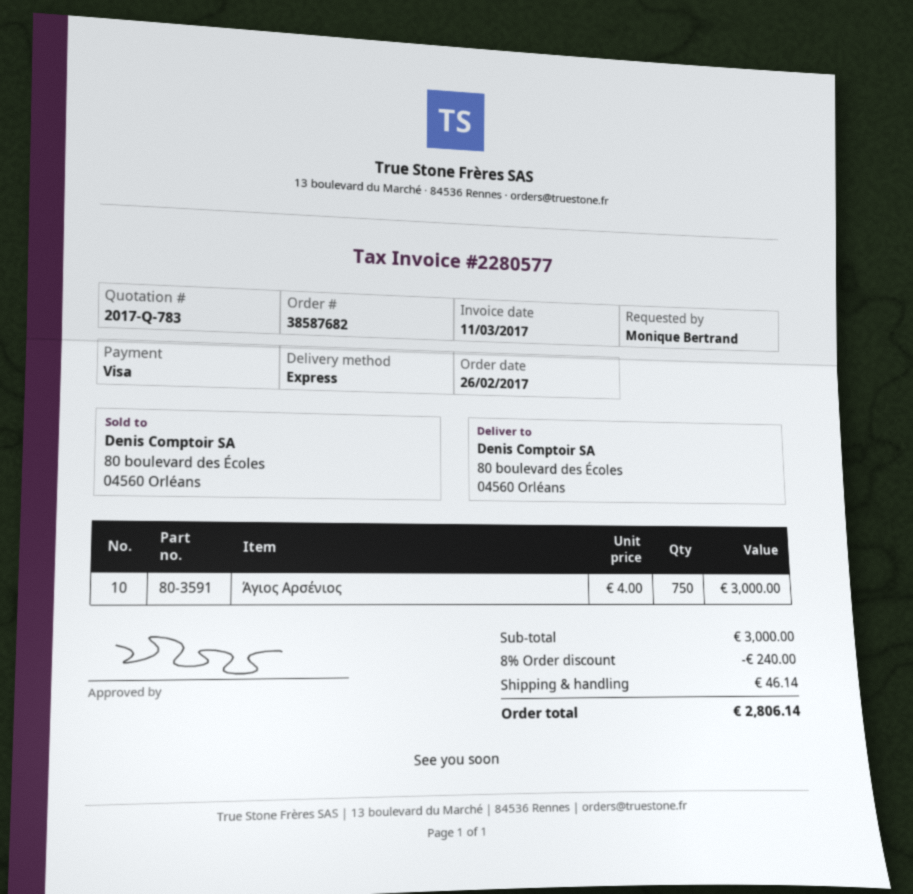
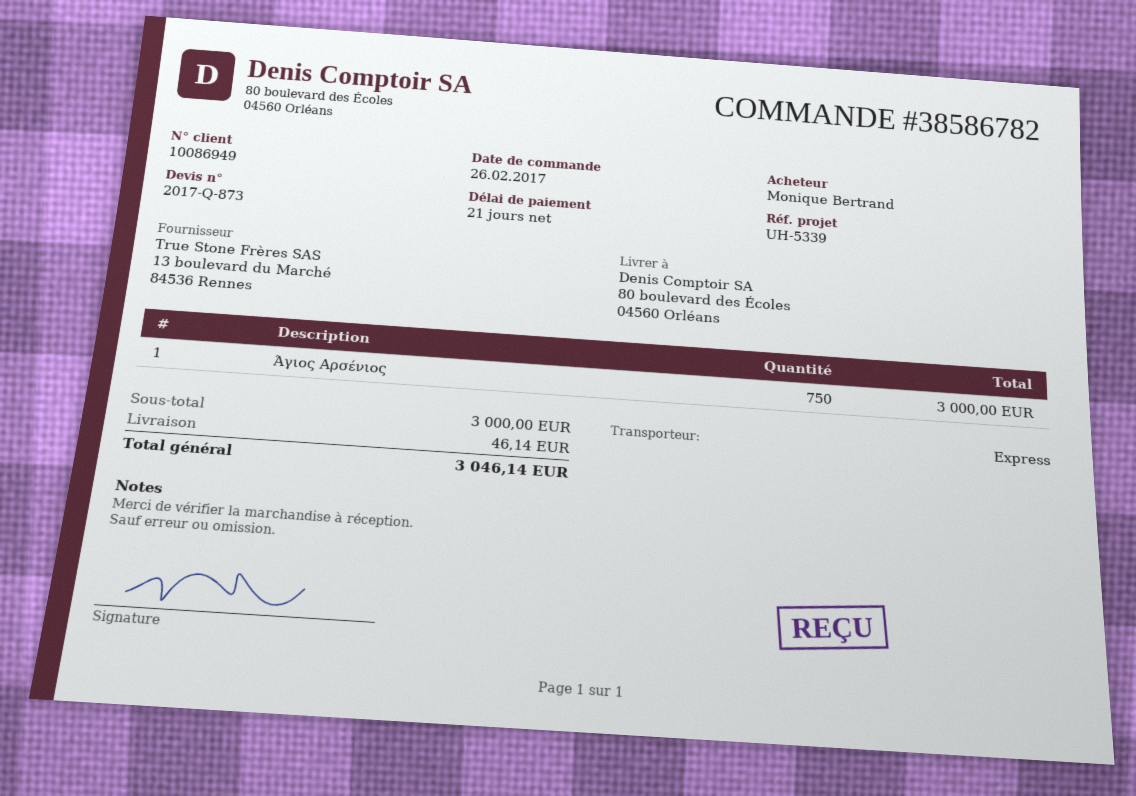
quote number: 2017-Q-783 -> 2017-Q-873
order number: 38587682 -> 38586782
discount: 8% = 240.00 -> none
total: 2806.14 -> 3046.14

